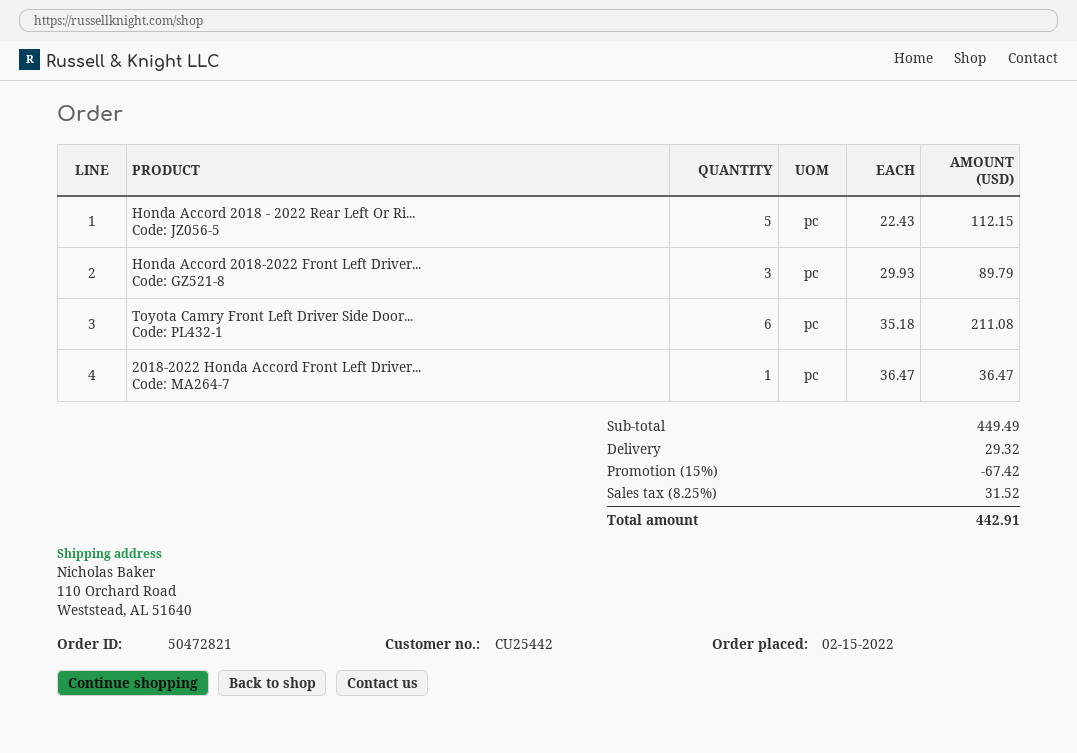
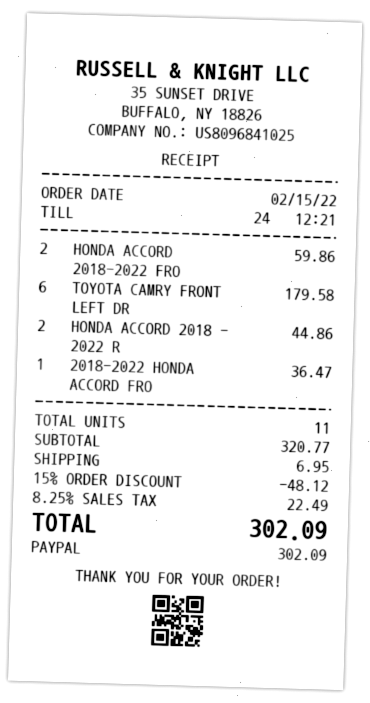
Honda Accord 2018 - 2022 Rear Left Or Ri...: 5 for 112.15 -> 2 for 44.86
Honda Accord 2018-2022 Front Left Driver...: 3 for 89.79 -> 2 for 59.86
Toyota Camry Front Left Driver Side Door...: 6 for 211.08 -> 6 for 179.58
subtotal: 449.49 -> 320.77
discount: 15% = 67.42 -> 15% = 48.12
shipping: 29.32 -> 6.95
tax: 8.25% = 31.52 -> 8.25% = 22.49
total: 442.91 -> 302.09

